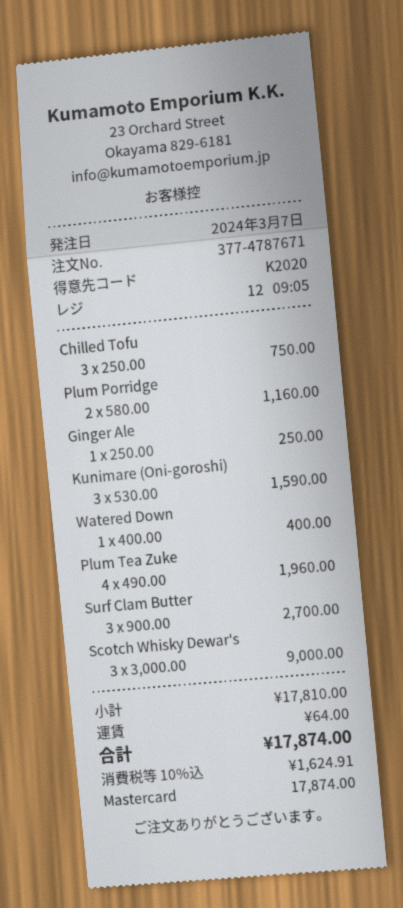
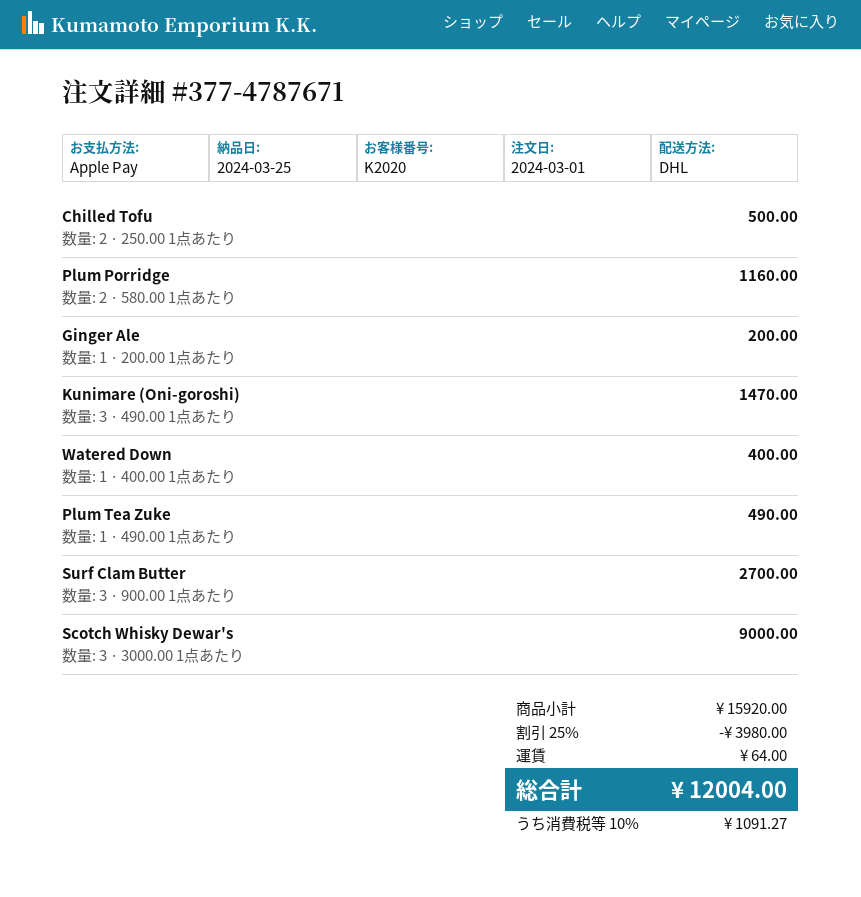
order date: 2024-03-07 -> 2024-03-01
payment method: Mastercard -> Apple Pay
Chilled Tofu: 3 x 250.00 = 750.00 -> 2 x 250.00 = 500.00
Ginger Ale: 1 x 250.00 = 250.00 -> 1 x 200.00 = 200.00
Kunimare (Oni-goroshi): 3 x 530.00 = 1590.00 -> 3 x 490.00 = 1470.00
Plum Tea Zuke: 4 x 490.00 = 1960.00 -> 1 x 490.00 = 490.00
subtotal: 17810.00 -> 15920.00
discount: none -> 25% = 3980.00
tax: 10% = 1624.91 -> 10% = 1091.27
total: 17874.00 -> 12004.00

